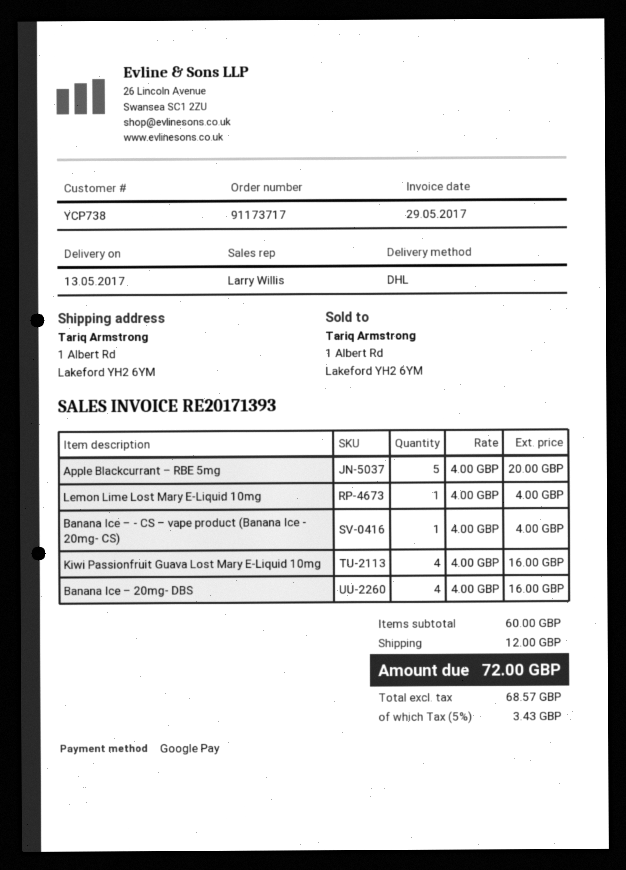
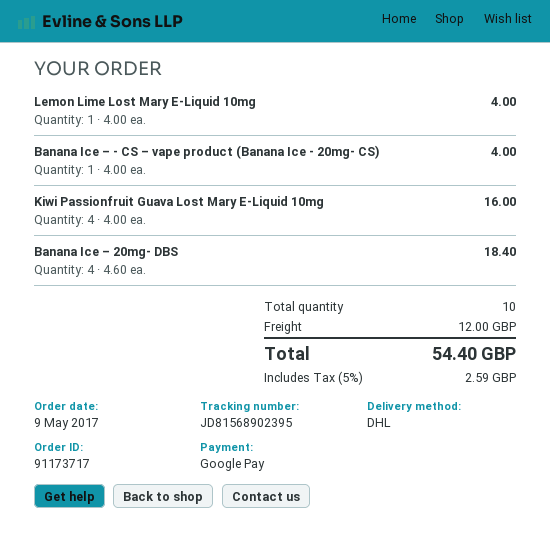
Apple Blackcurrant – RBE 5mg: 5 x 4.00 = 20.00 -> none
Banana Ice – 20mg- DBS: 4 x 4.00 = 16.00 -> 4 x 4.60 = 18.40
tax: 5% = 3.43 -> 5% = 2.59
total: 72.00 -> 54.40

